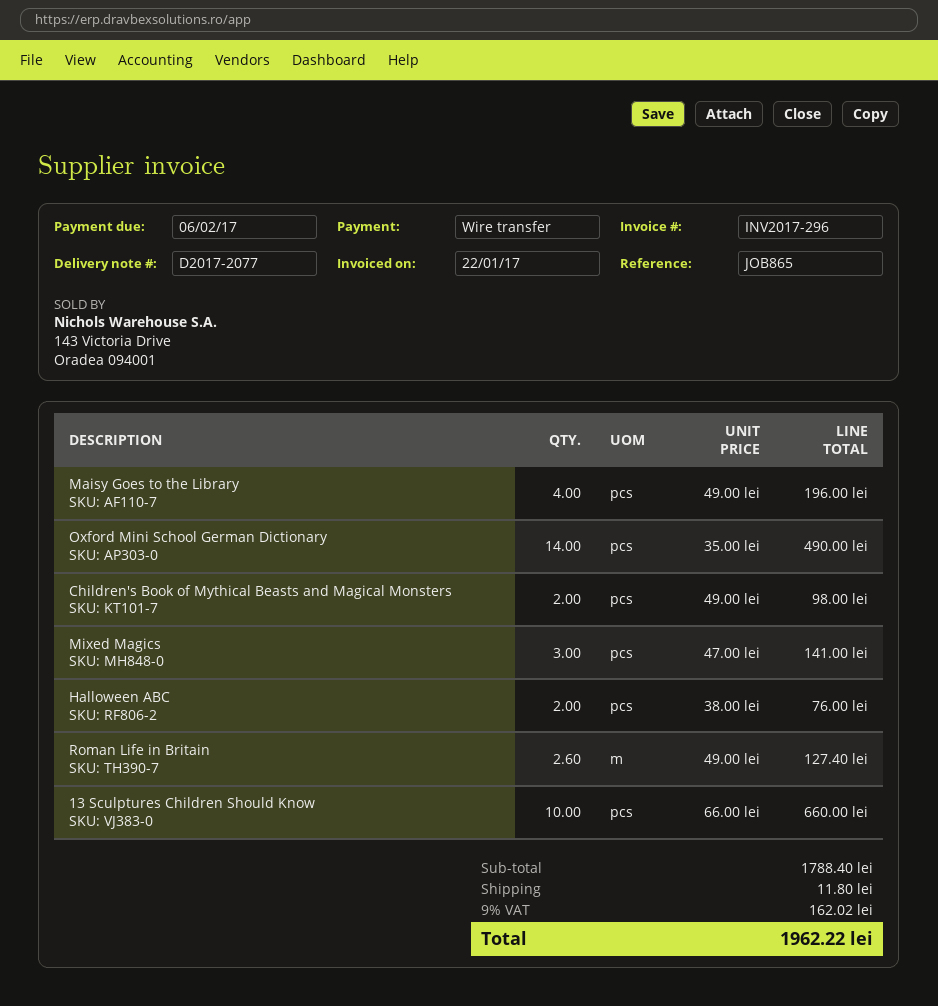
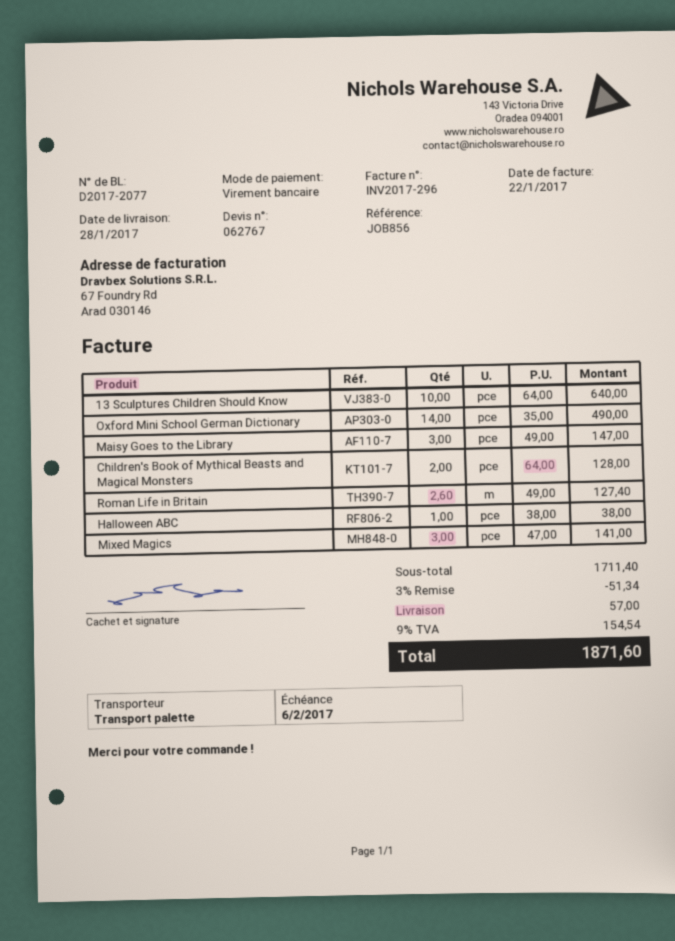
reference: JOB865 -> JOB856
Maisy Goes to the Library: 4 x 49.00 = 196.00 -> 3 x 49.00 = 147.00
Children's Book of Mythical Beasts and Magical Monsters: 2 x 49.00 = 98.00 -> 2 x 64.00 = 128.00
Halloween ABC: 2 x 38.00 = 76.00 -> 1 x 38.00 = 38.00
13 Sculptures Children Should Know: 10 x 66.00 = 660.00 -> 10 x 64.00 = 640.00
subtotal: 1788.40 -> 1711.40
discount: none -> 3% = 51.34
shipping: 11.80 -> 57.00
tax: 9% = 162.02 -> 9% = 154.54
total: 1962.22 -> 1871.60

